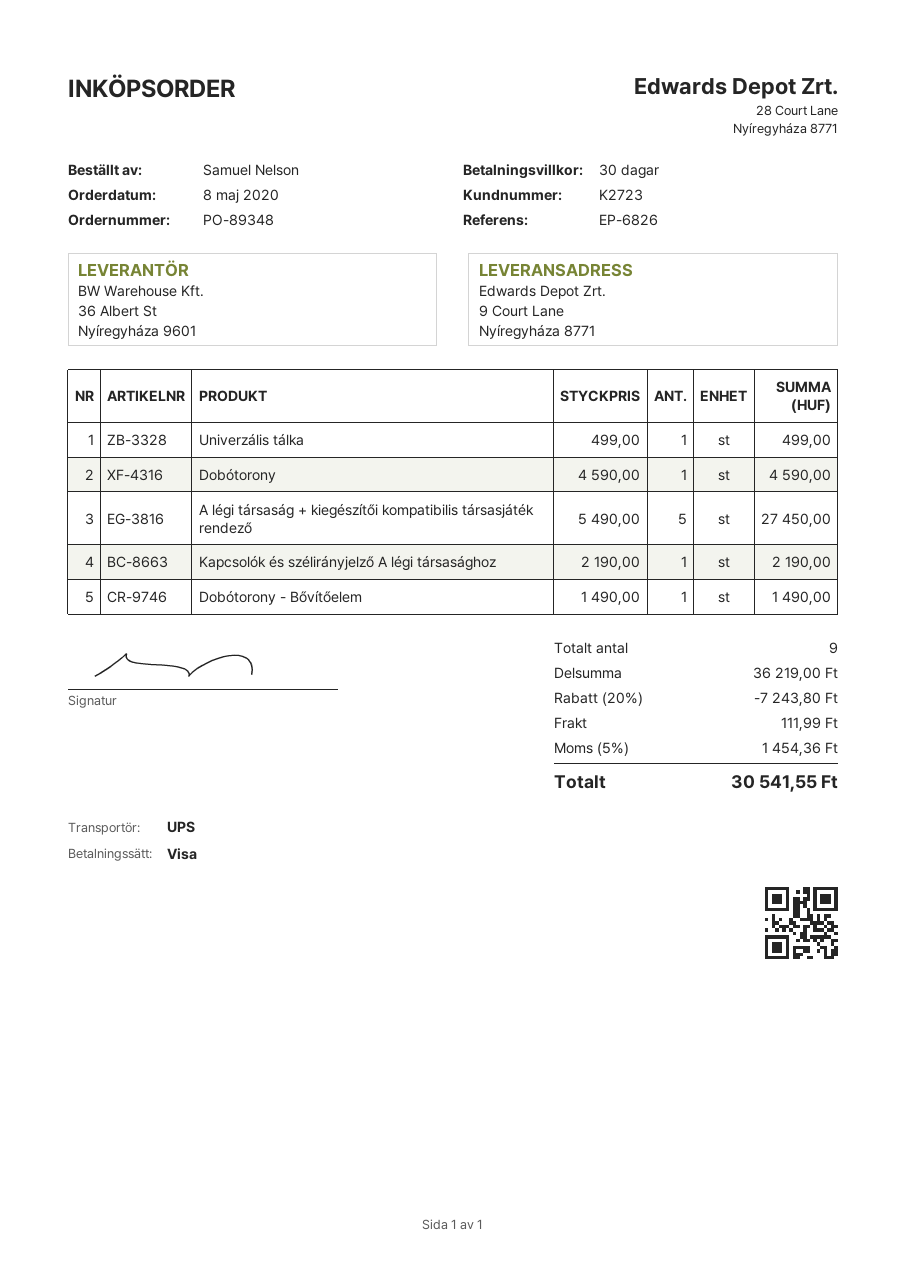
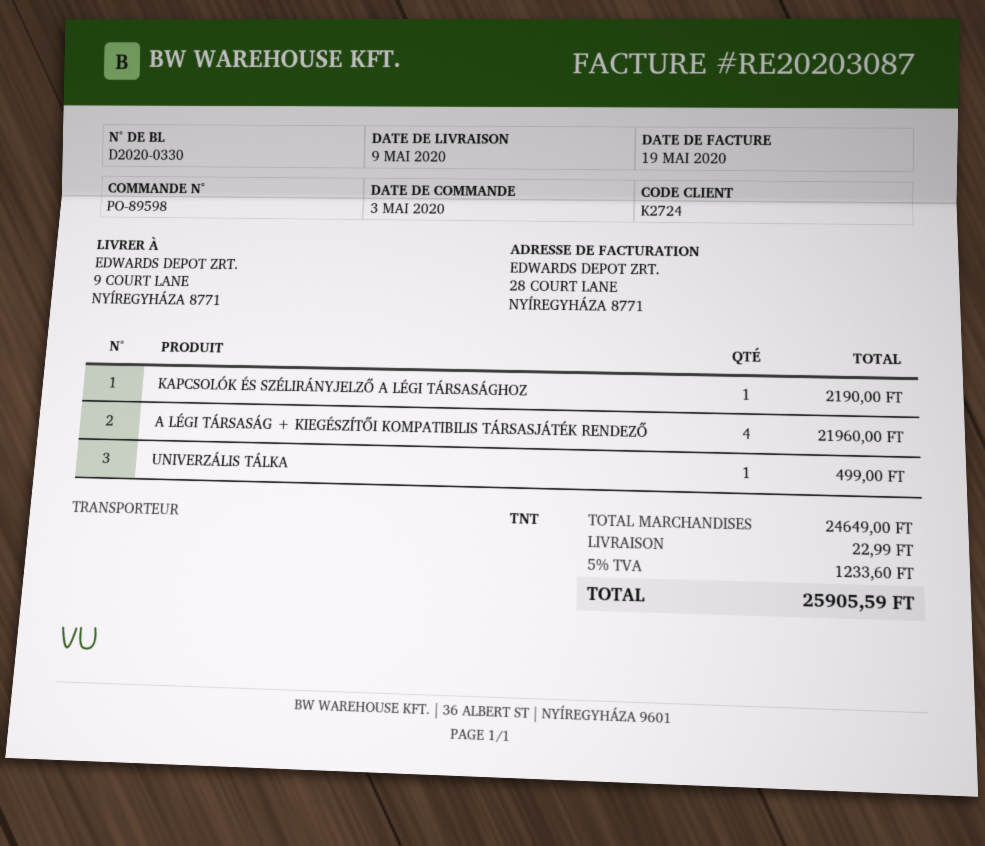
order number: PO-89348 -> PO-89598
order date: 2020-05-08 -> 2020-05-03
customer number: K2723 -> K2724
shipping method: UPS -> TNT
Dobótorony: 1 for 4590.00 -> none
A légi társaság + kiegészítői kompatibilis társasjáték rendező: 5 for 27450.00 -> 4 for 21960.00
Dobótorony - Bővítőelem: 1 for 1490.00 -> none
subtotal: 36219.00 -> 24649.00
discount: 20% = 7243.80 -> none
shipping: 111.99 -> 22.99
tax: 5% = 1454.36 -> 5% = 1233.60
total: 30541.55 -> 25905.59

